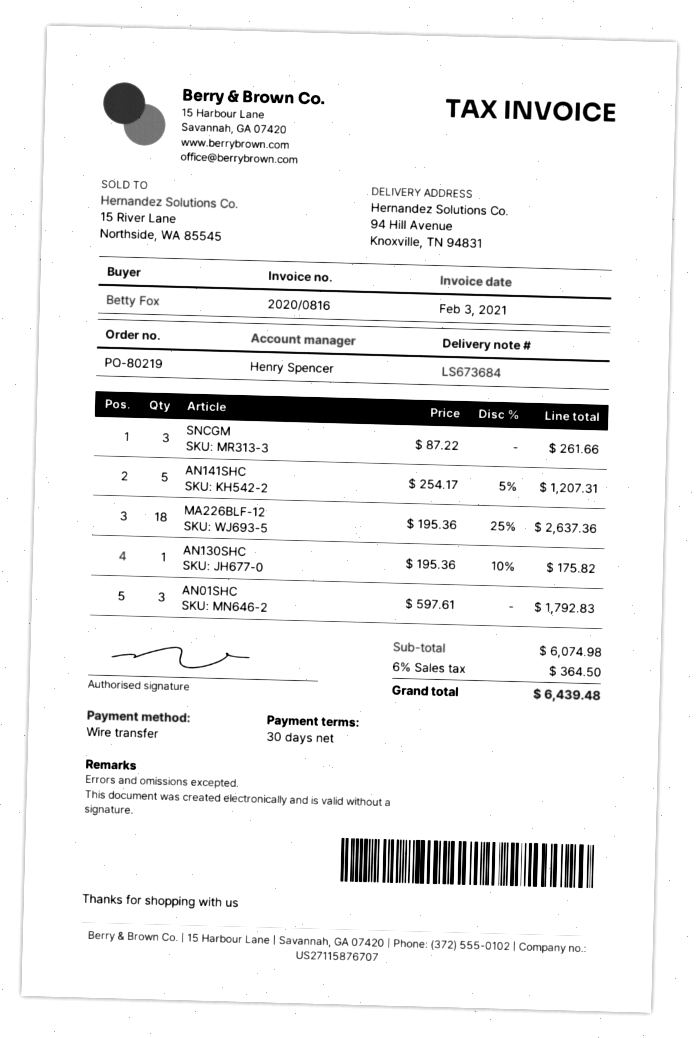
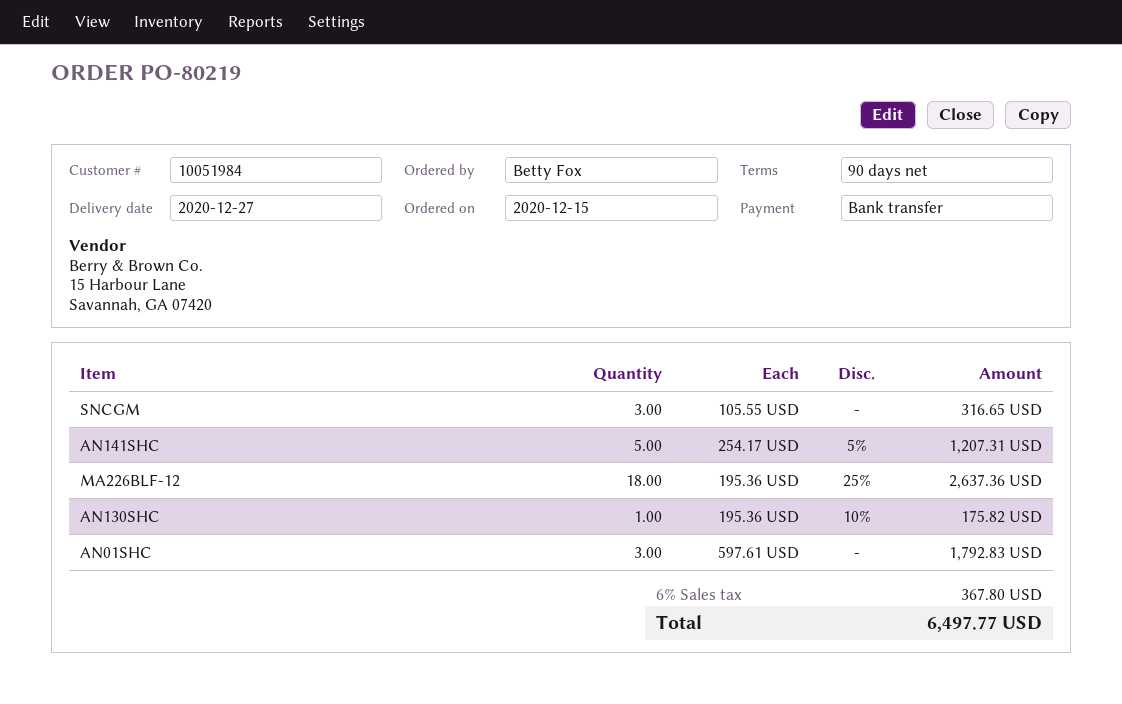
payment terms: 30 days -> 90 days
SNCGM: 3 x 87.22 = 261.66 -> 3 x 105.55 = 316.65
tax: 6% = 364.50 -> 6% = 367.80
total: 6439.48 -> 6497.77

